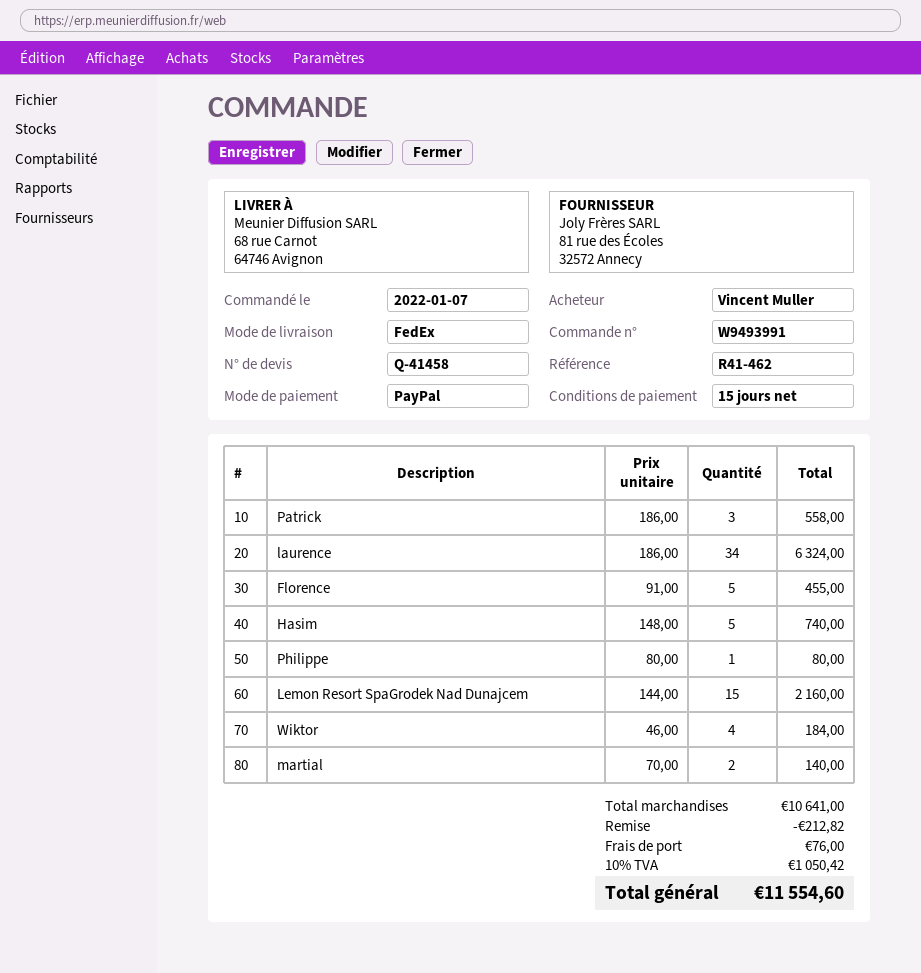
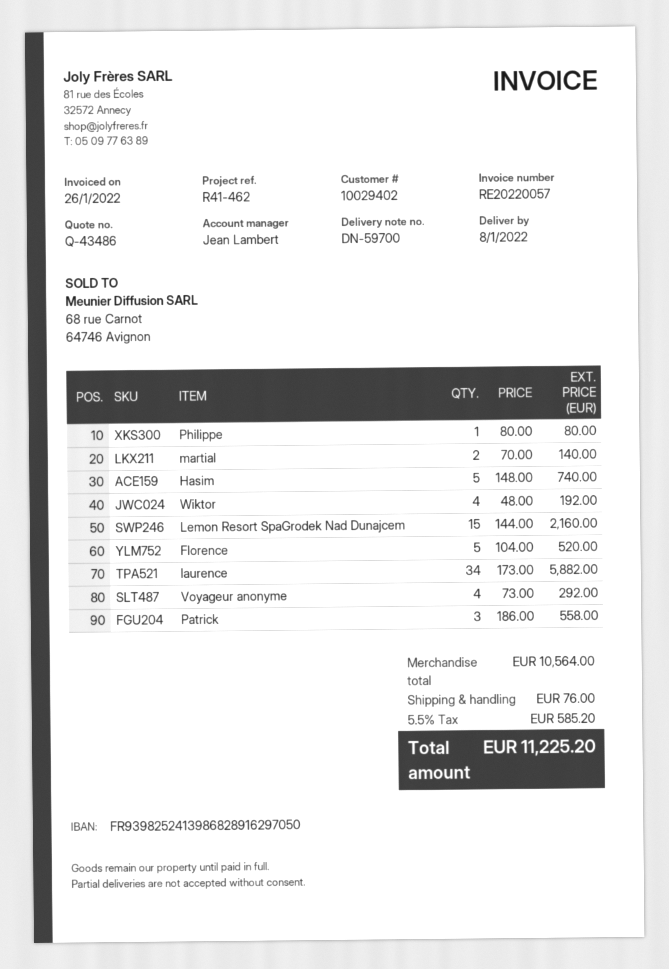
quote number: Q-41458 -> Q-43486
laurence: 34 x 186.00 = 6324.00 -> 34 x 173.00 = 5882.00
Florence: 5 x 91.00 = 455.00 -> 5 x 104.00 = 520.00
Wiktor: 4 x 46.00 = 184.00 -> 4 x 48.00 = 192.00
Voyageur anonyme: none -> 4 x 73.00 = 292.00
subtotal: 10641.00 -> 10564.00
discount: 212.82 -> none
tax: 10% = 1050.42 -> 5.5% = 585.20
total: 11554.60 -> 11225.20

